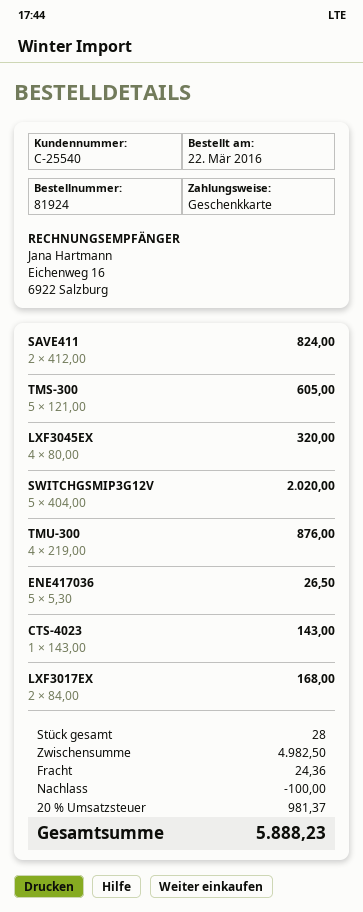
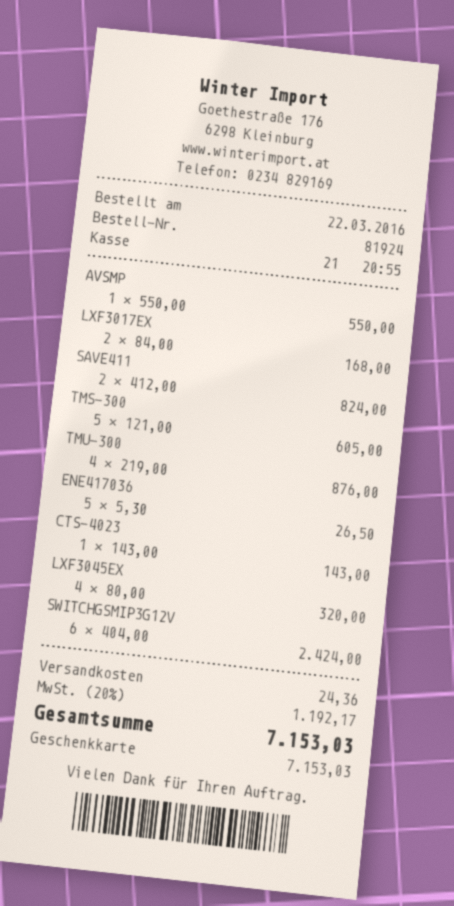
SWITCHGSMIP3G12V: 5 x 404.00 = 2020.00 -> 6 x 404.00 = 2424.00
AVSMP: none -> 1 x 550.00 = 550.00
discount: 100.00 -> none
tax: 20% = 981.37 -> 20% = 1192.17
total: 5888.23 -> 7153.03

